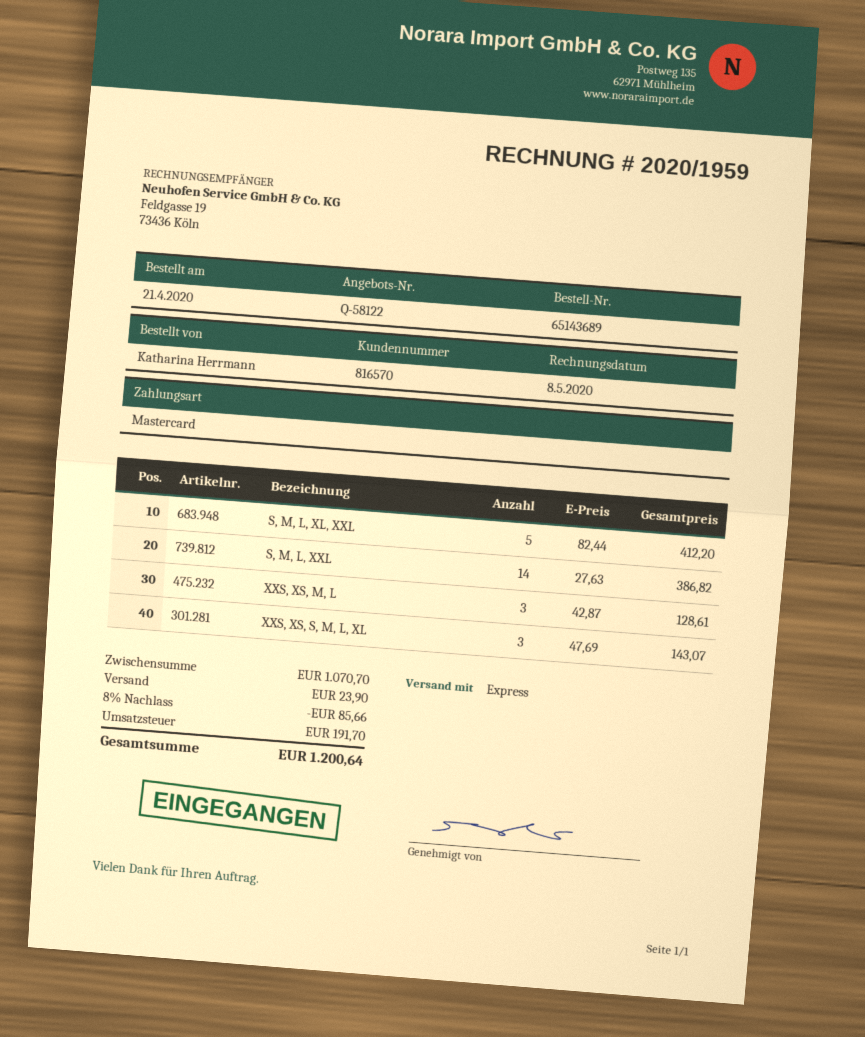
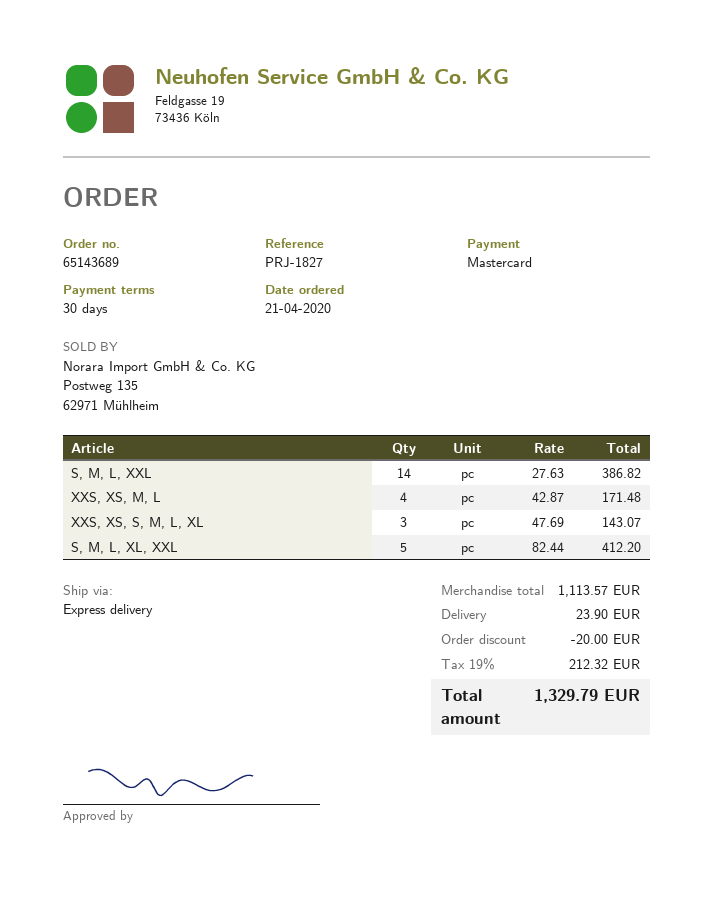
XXS, XS, M, L: 3 x 42.87 = 128.61 -> 4 x 42.87 = 171.48
subtotal: 1070.70 -> 1113.57
discount: 85.66 -> 20.00
tax: 191.70 -> 212.32
total: 1200.64 -> 1329.79

